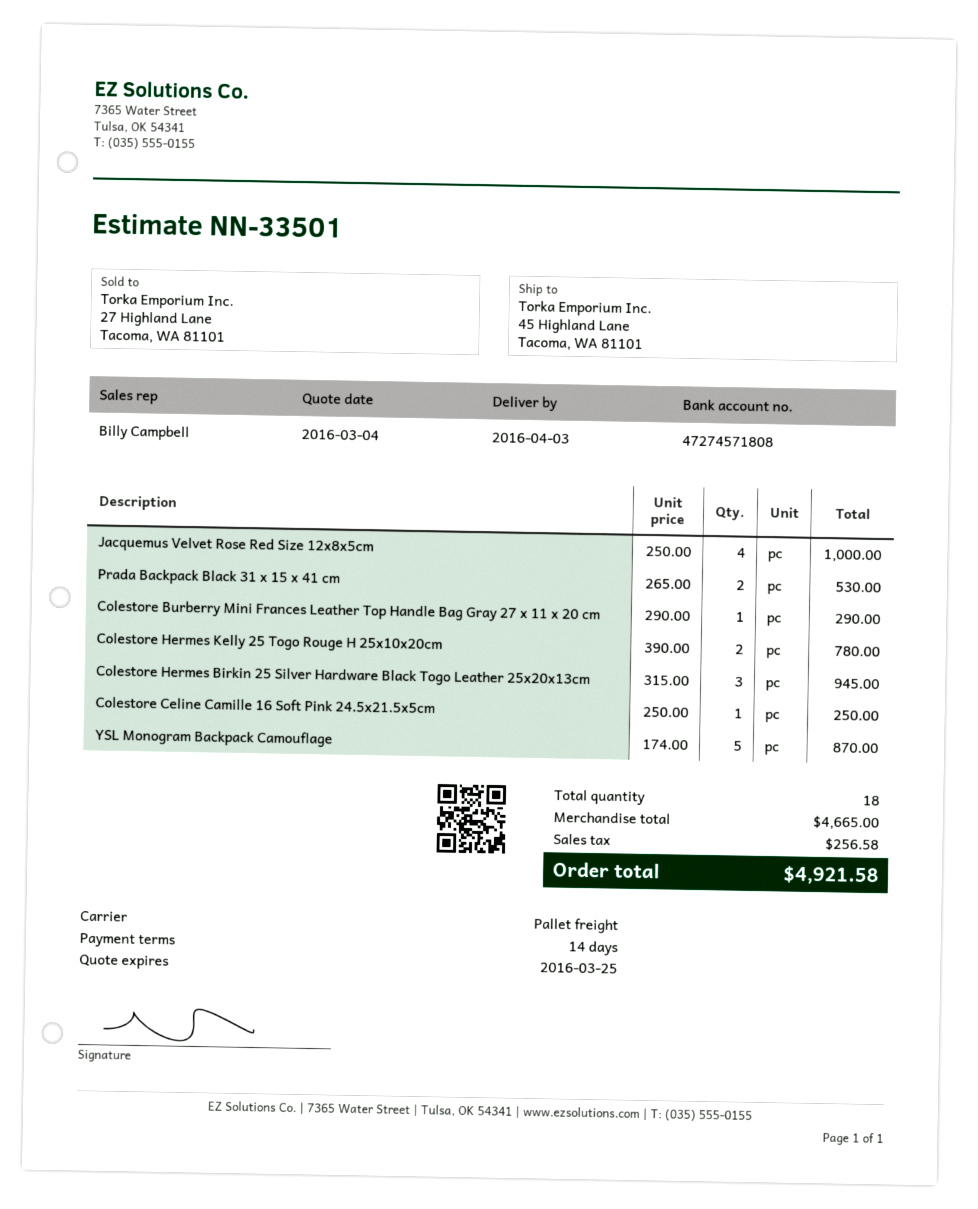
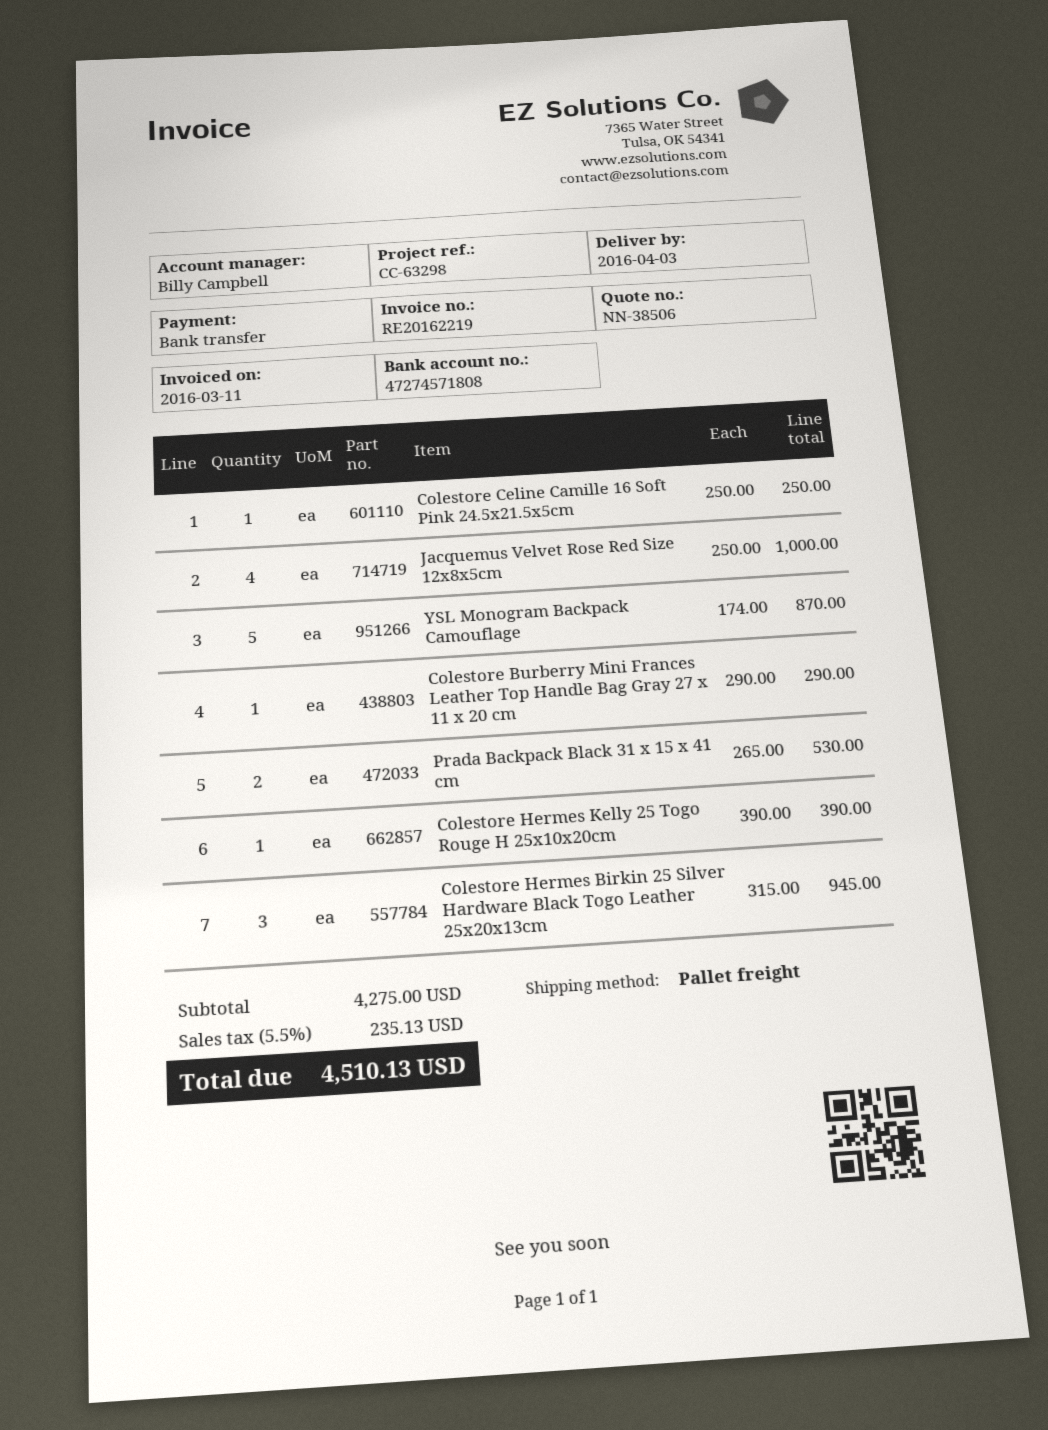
quote number: NN-33501 -> NN-38506
Colestore Hermes Kelly 25 Togo Rouge H 25x10x20cm: 2 x 390.00 = 780.00 -> 1 x 390.00 = 390.00
subtotal: 4665.00 -> 4275.00
tax: 256.58 -> 235.13
total: 4921.58 -> 4510.13

